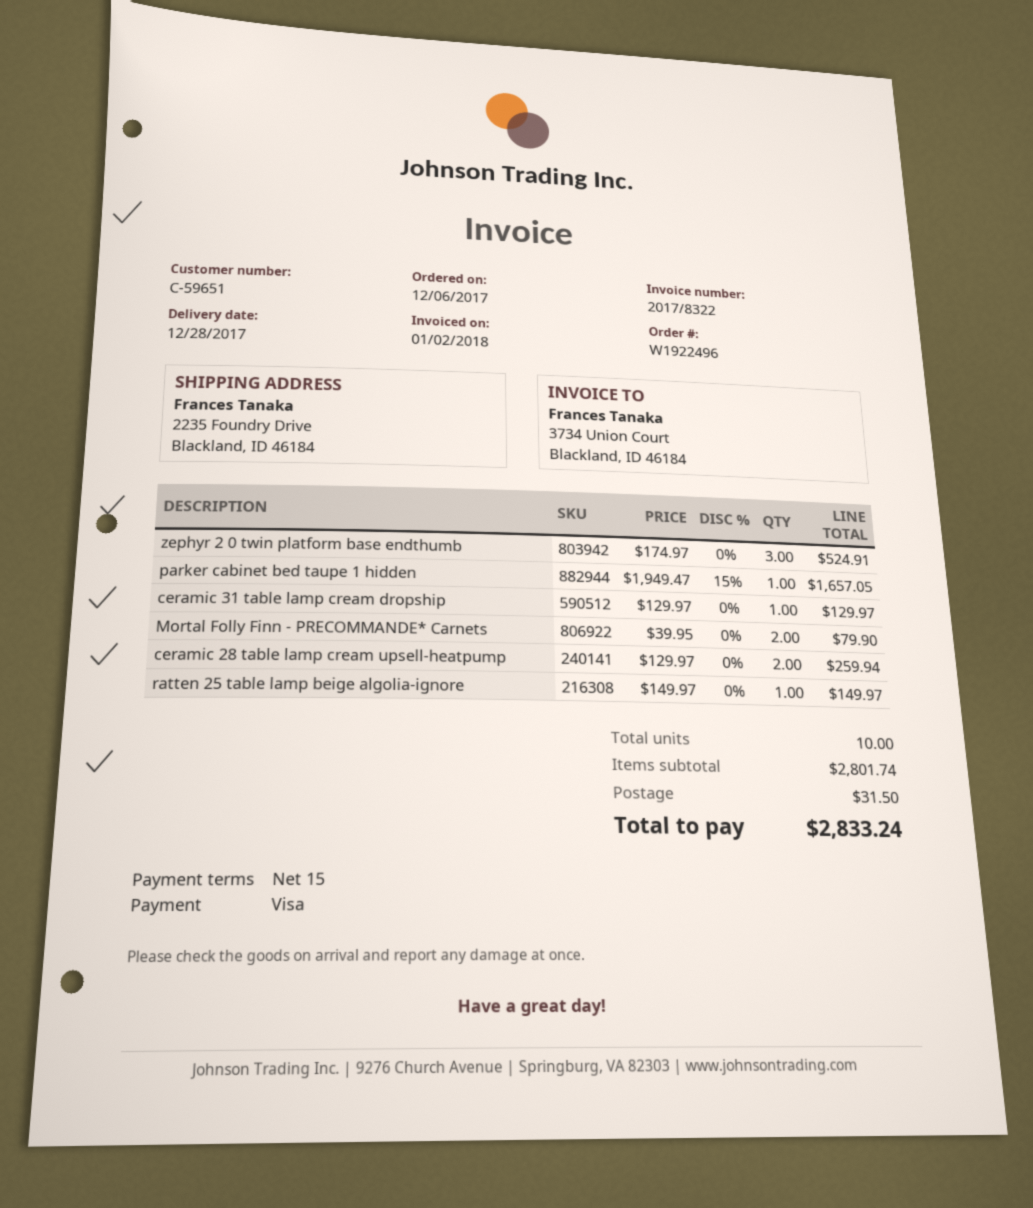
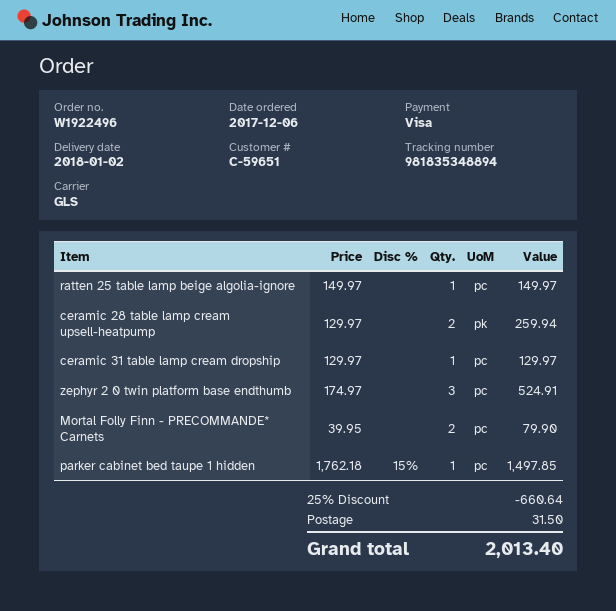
delivery date: 2017-12-28 -> 2018-01-02
parker cabinet bed taupe 1 hidden: 1 x 1949.47 - 15% = 1657.05 -> 1 x 1762.18 - 15% = 1497.85
discount: none -> 25% = 660.64
total: 2833.24 -> 2013.40

